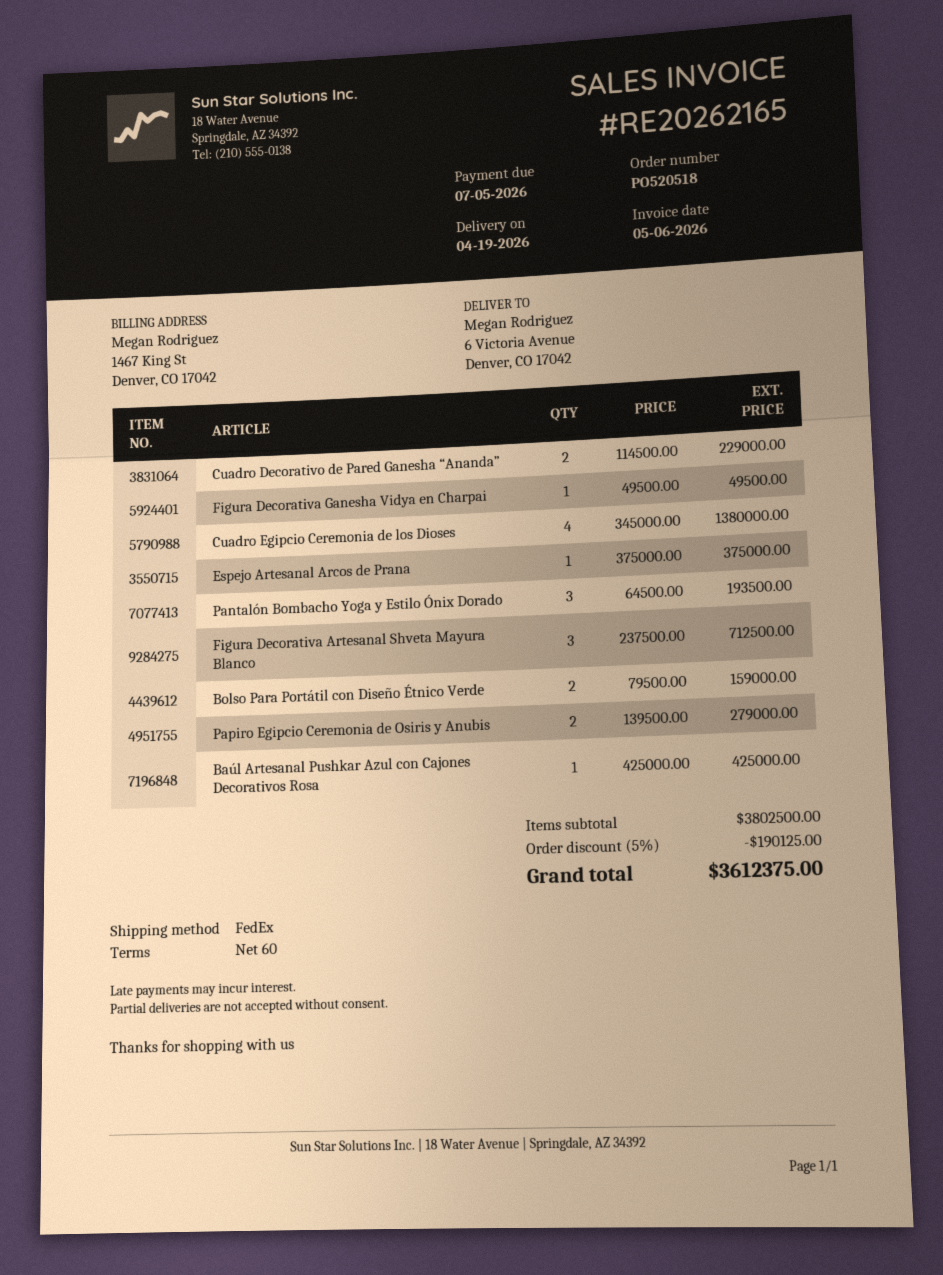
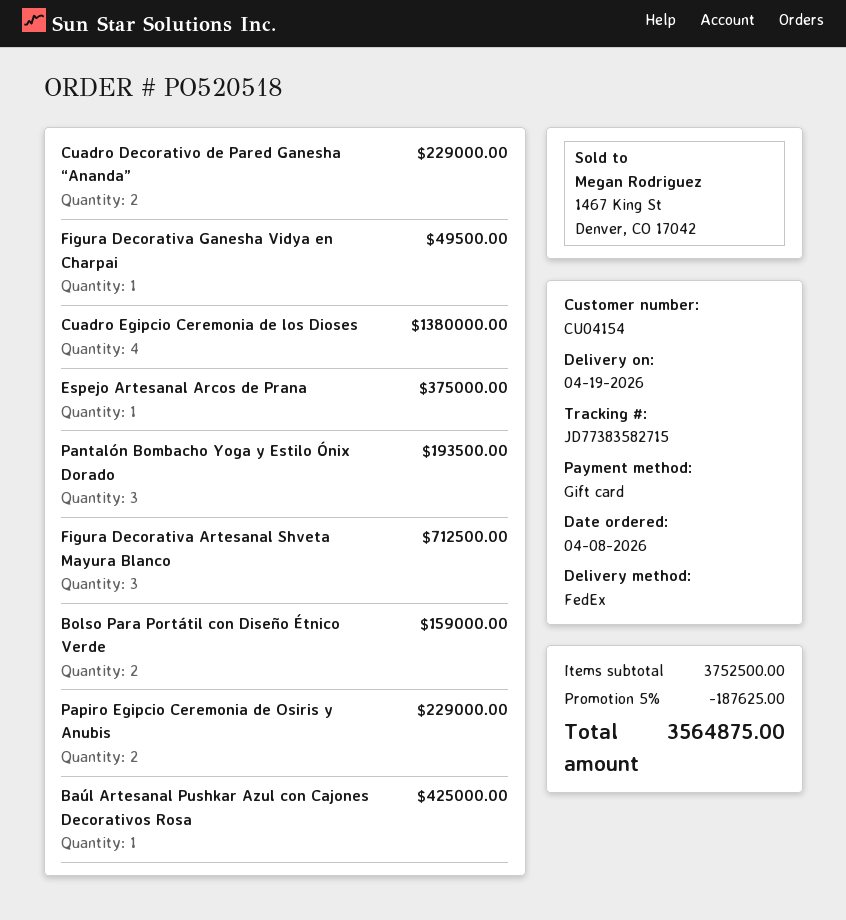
Papiro Egipcio Ceremonia de Osiris y Anubis: 2 for 279000.00 -> 2 for 229000.00
subtotal: 3802500.00 -> 3752500.00
discount: 5% = 190125.00 -> 5% = 187625.00
total: 3612375.00 -> 3564875.00

